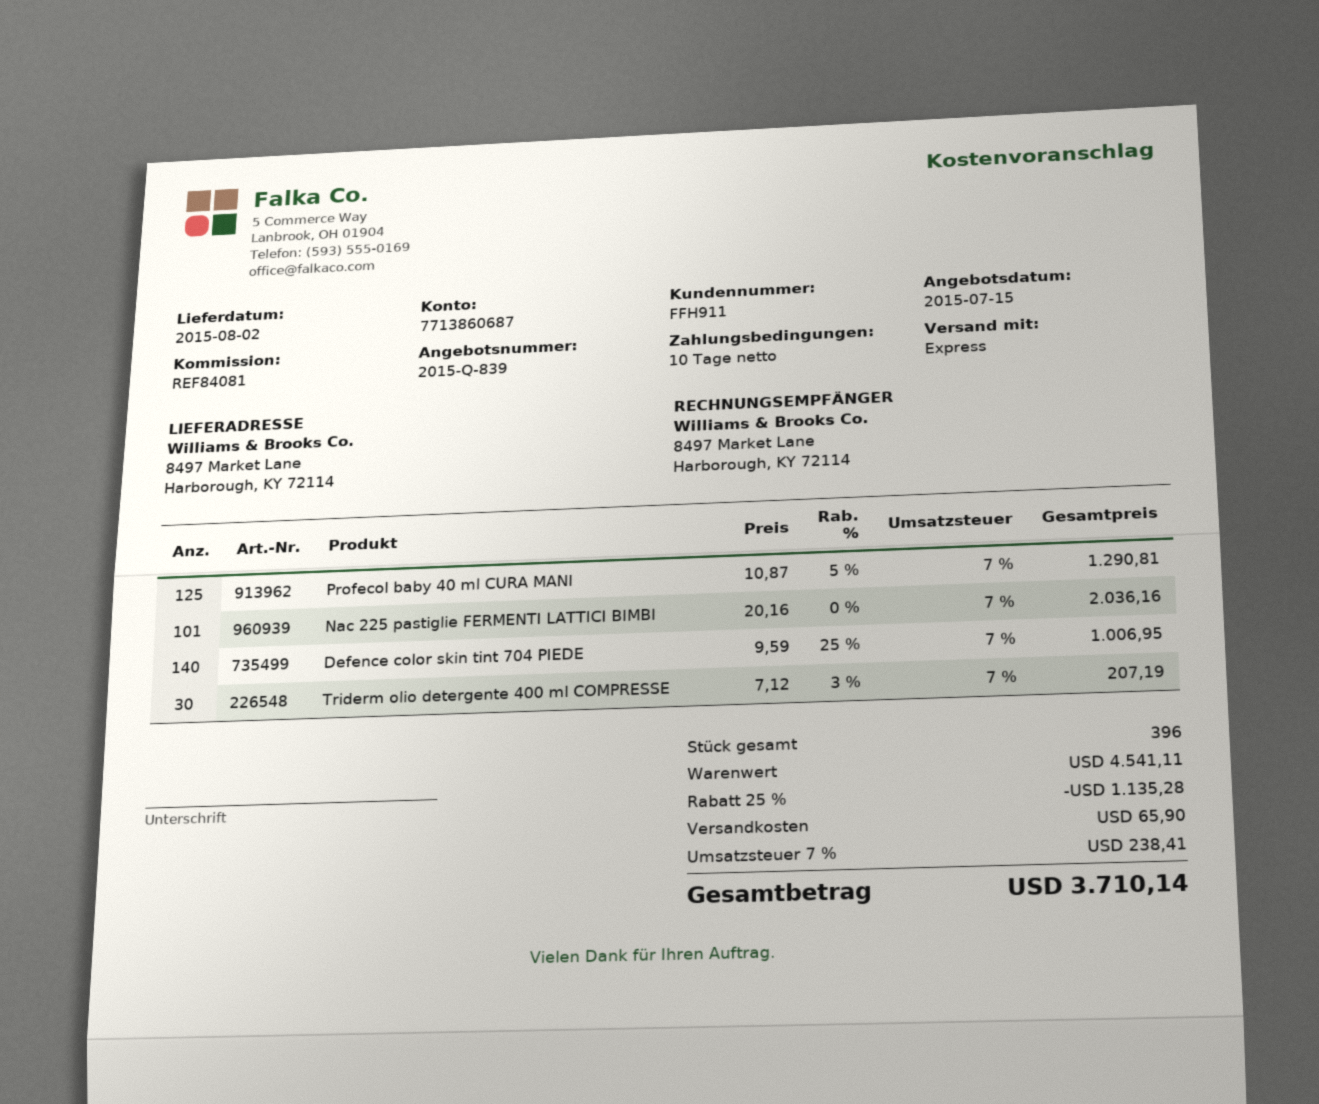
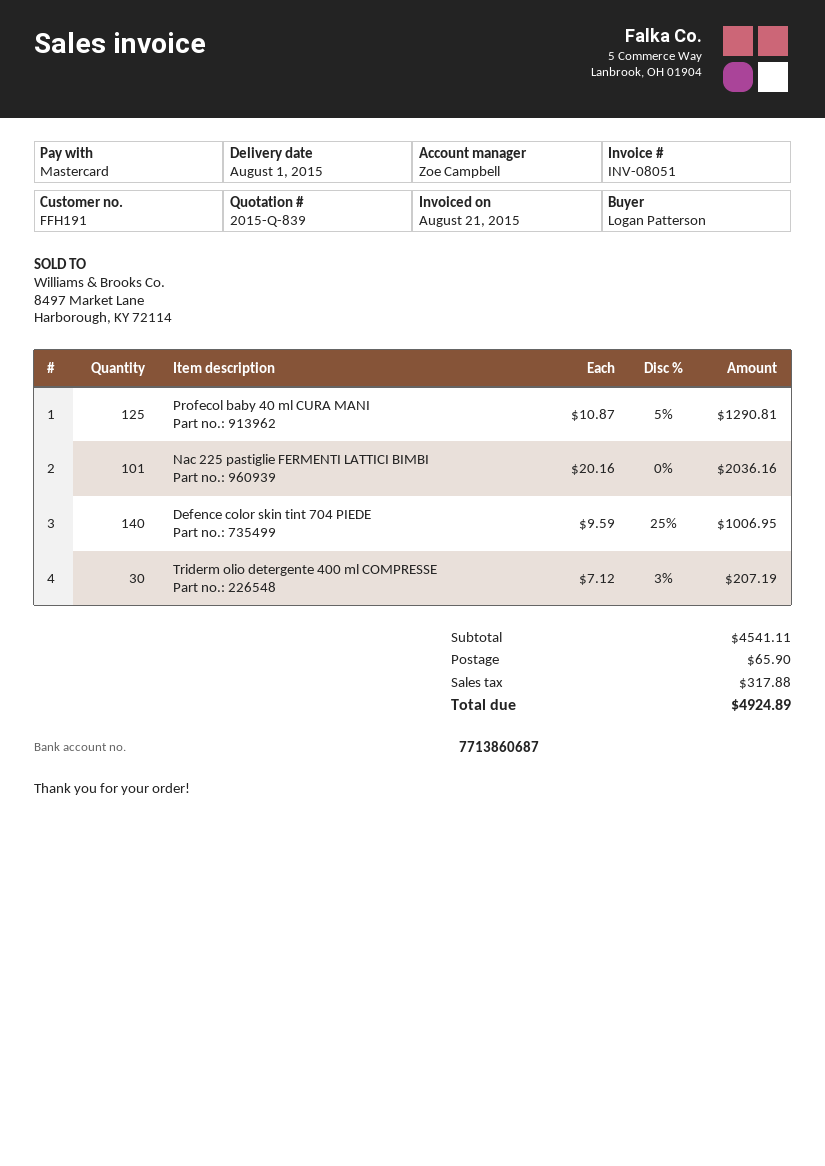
delivery date: 2015-08-02 -> 2015-08-01
customer number: FFH911 -> FFH191
discount: 25% = 1135.28 -> none
tax: 238.41 -> 317.88
total: 3710.14 -> 4924.89

